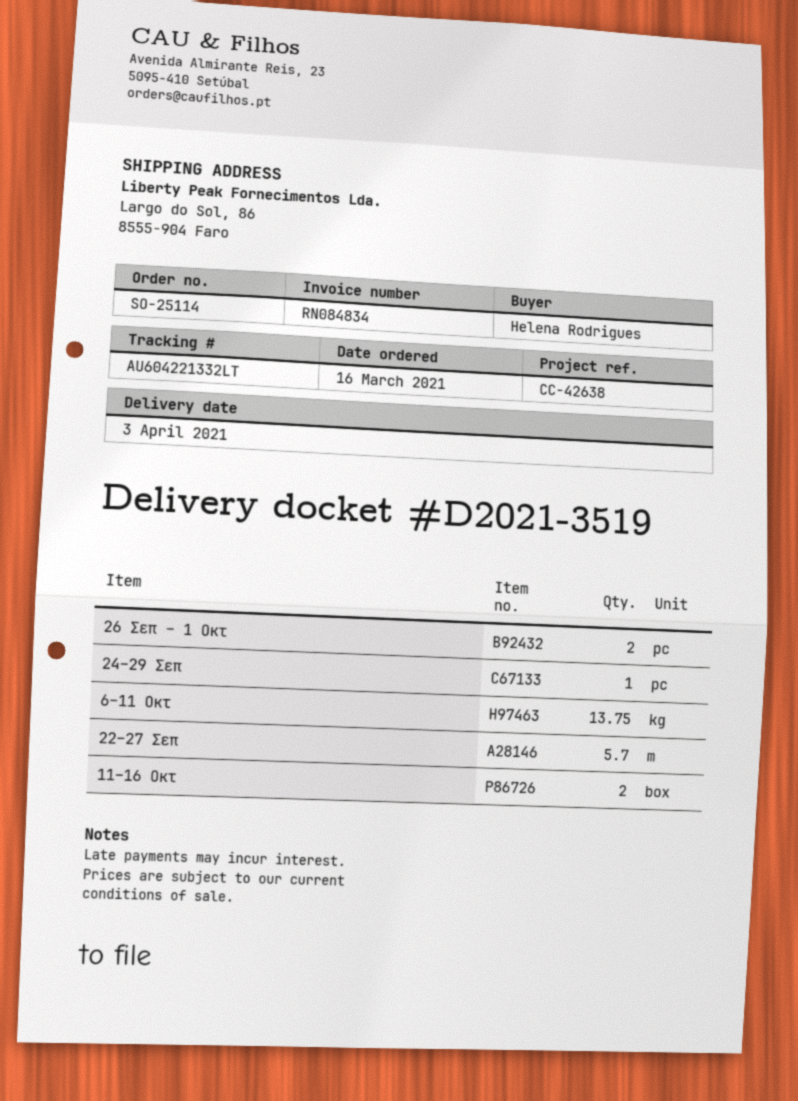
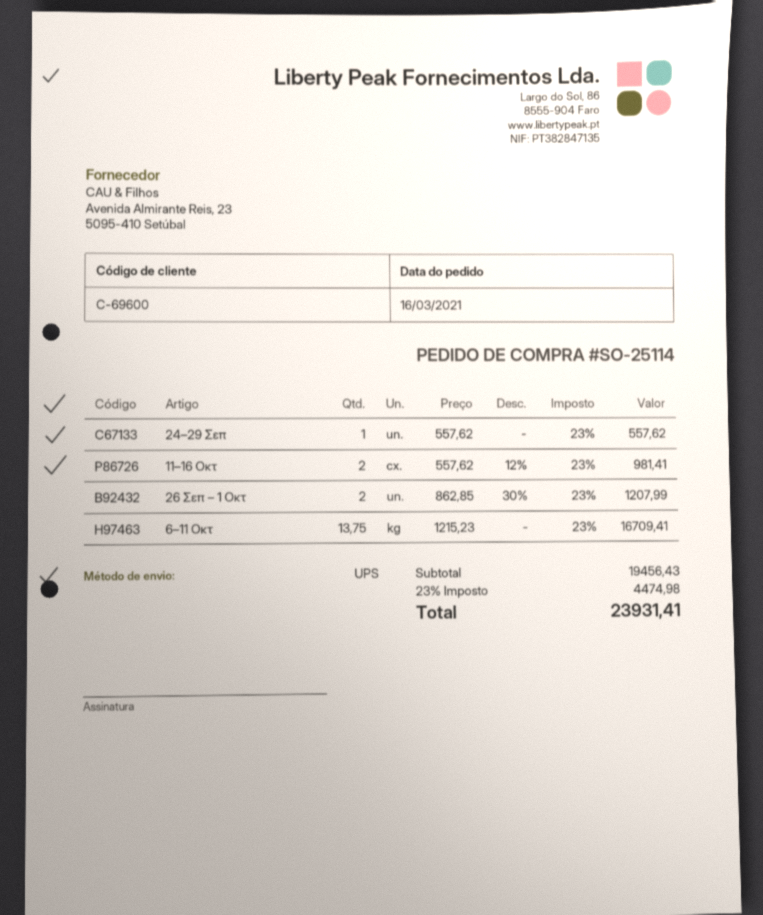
22–27 Σεπ: 5.7 -> none

